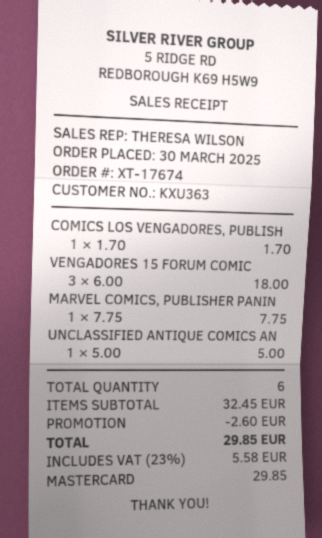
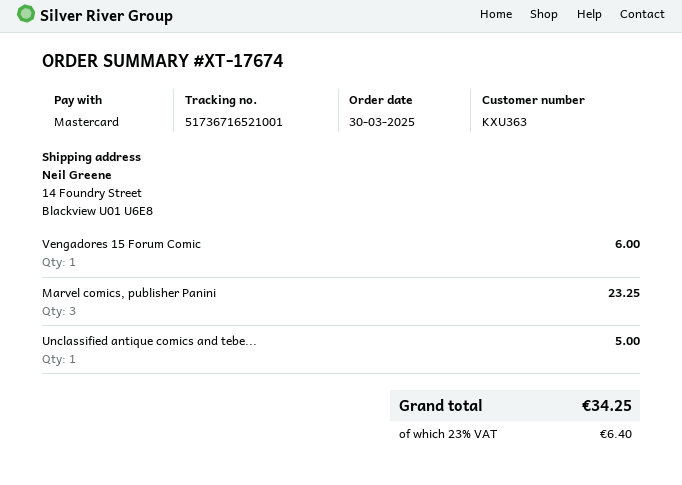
COMICS LOS VENGADORES, PUBLISH: 1 for 1.70 -> none
VENGADORES 15 FORUM COMIC: 3 for 18.00 -> 1 for 6.00
MARVEL COMICS, PUBLISHER PANIN: 1 for 7.75 -> 3 for 23.25
discount: 2.60 -> none
tax: 23% = 5.58 -> 23% = 6.40
total: 29.85 -> 34.25

